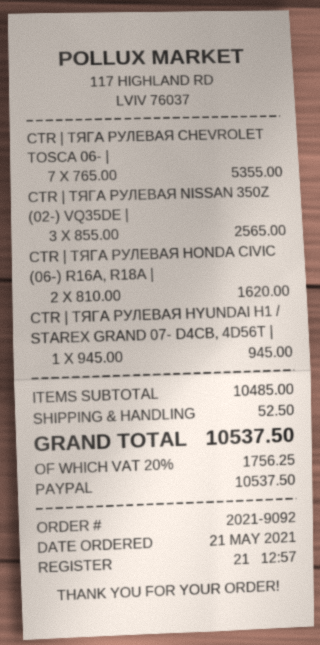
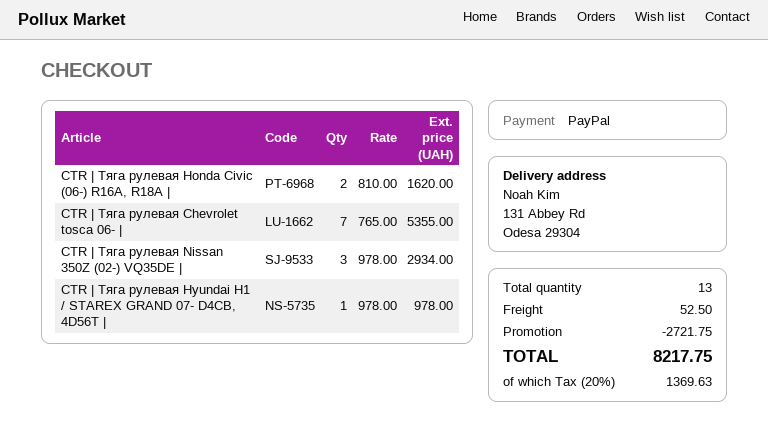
CTR | ТЯГА РУЛЕВАЯ NISSAN 350Z (02-) VQ35DE |: 3 x 855.00 = 2565.00 -> 3 x 978.00 = 2934.00
CTR | ТЯГА РУЛЕВАЯ HYUNDAI H1 / STAREX GRAND 07- D4CB, 4D56T |: 1 x 945.00 = 945.00 -> 1 x 978.00 = 978.00
discount: none -> 2721.75
tax: 20% = 1756.25 -> 20% = 1369.63
total: 10537.50 -> 8217.75

